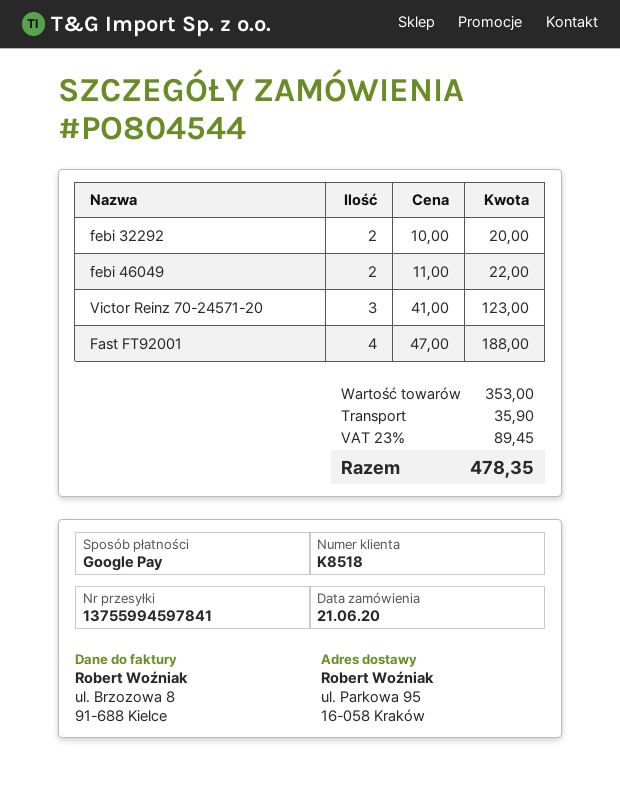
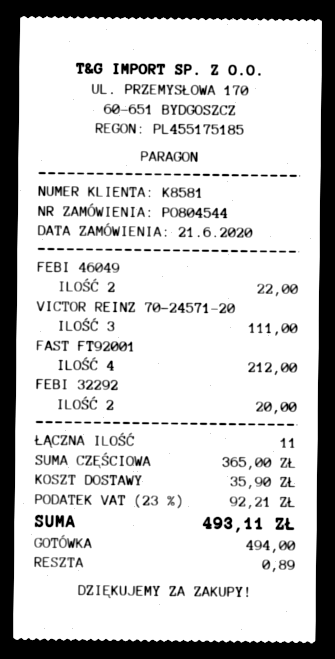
customer number: K8518 -> K8581
payment method: Google Pay -> cash
Victor Reinz 70-24571-20: 3 for 123.00 -> 3 for 111.00
Fast FT92001: 4 for 188.00 -> 4 for 212.00
subtotal: 353.00 -> 365.00
tax: 23% = 89.45 -> 23% = 92.21
total: 478.35 -> 493.11

